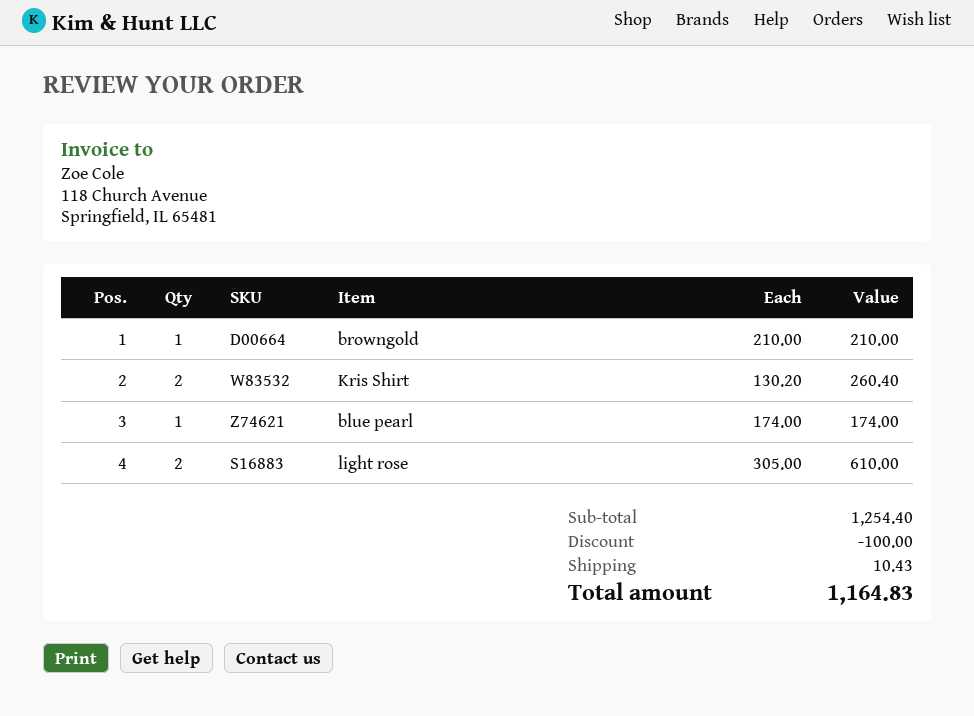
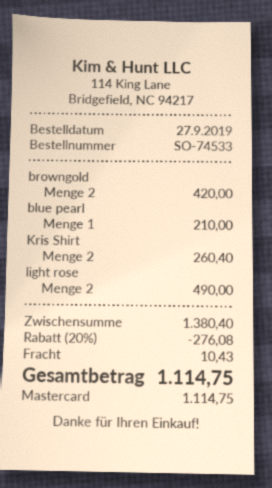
browngold: 1 for 210.00 -> 2 for 420.00
blue pearl: 1 for 174.00 -> 1 for 210.00
light rose: 2 for 610.00 -> 2 for 490.00
subtotal: 1254.40 -> 1380.40
discount: 100.00 -> 276.08
total: 1164.83 -> 1114.75

